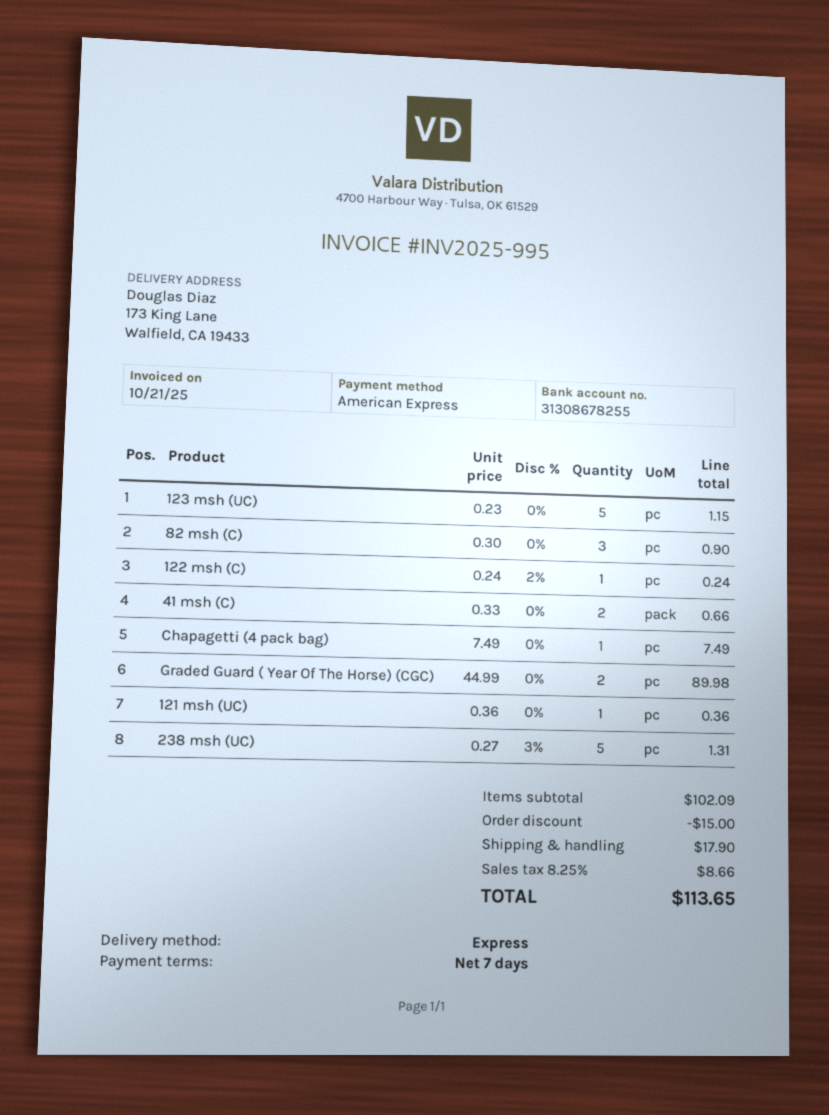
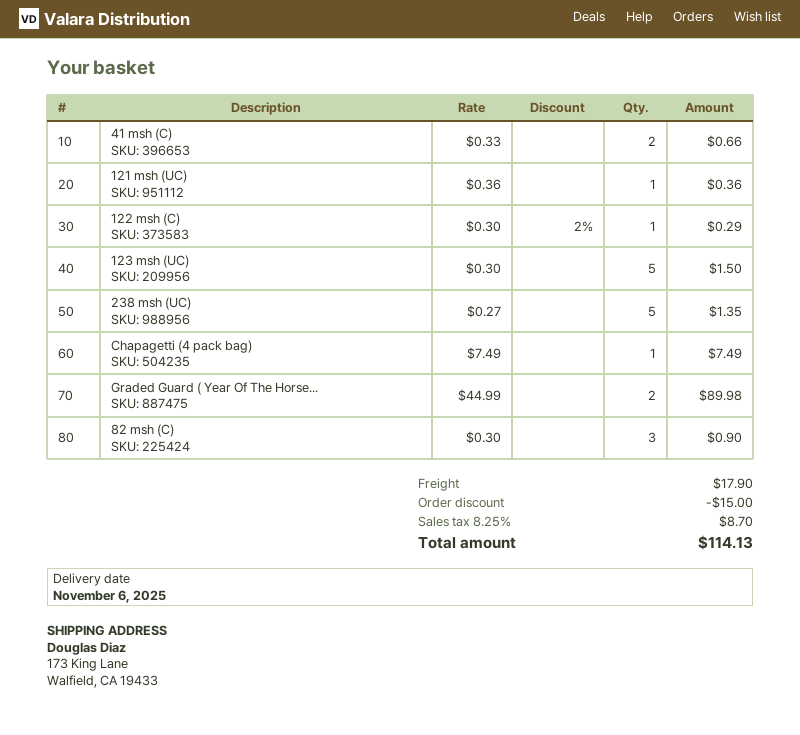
123 msh (UC): 5 x 0.23 = 1.15 -> 5 x 0.30 = 1.50
122 msh (C): 1 x 0.24 - 2% = 0.24 -> 1 x 0.30 - 2% = 0.29
238 msh (UC): 5 x 0.27 - 3% = 1.31 -> 5 x 0.27 = 1.35
tax: 8.25% = 8.66 -> 8.25% = 8.70
total: 113.65 -> 114.13

